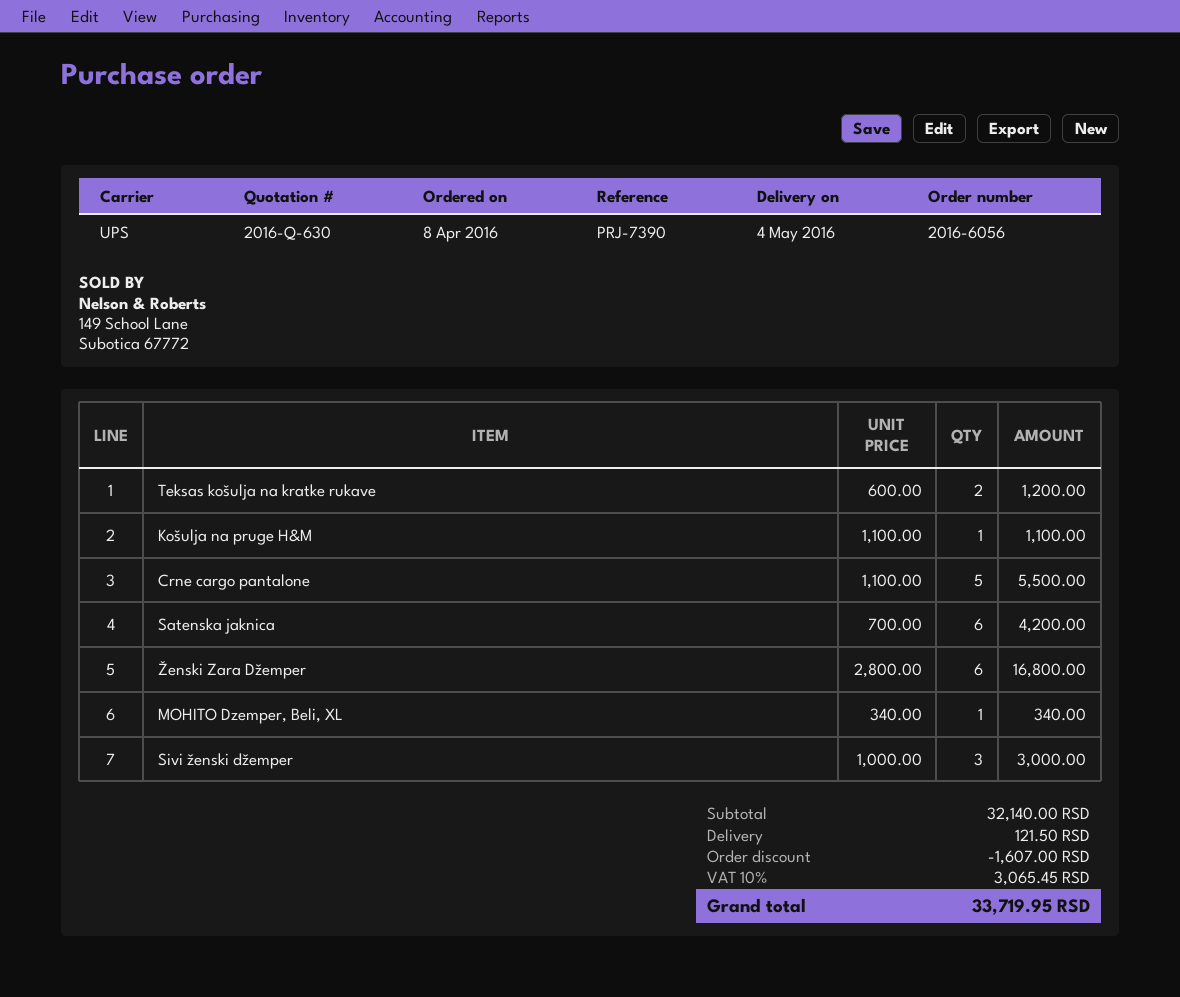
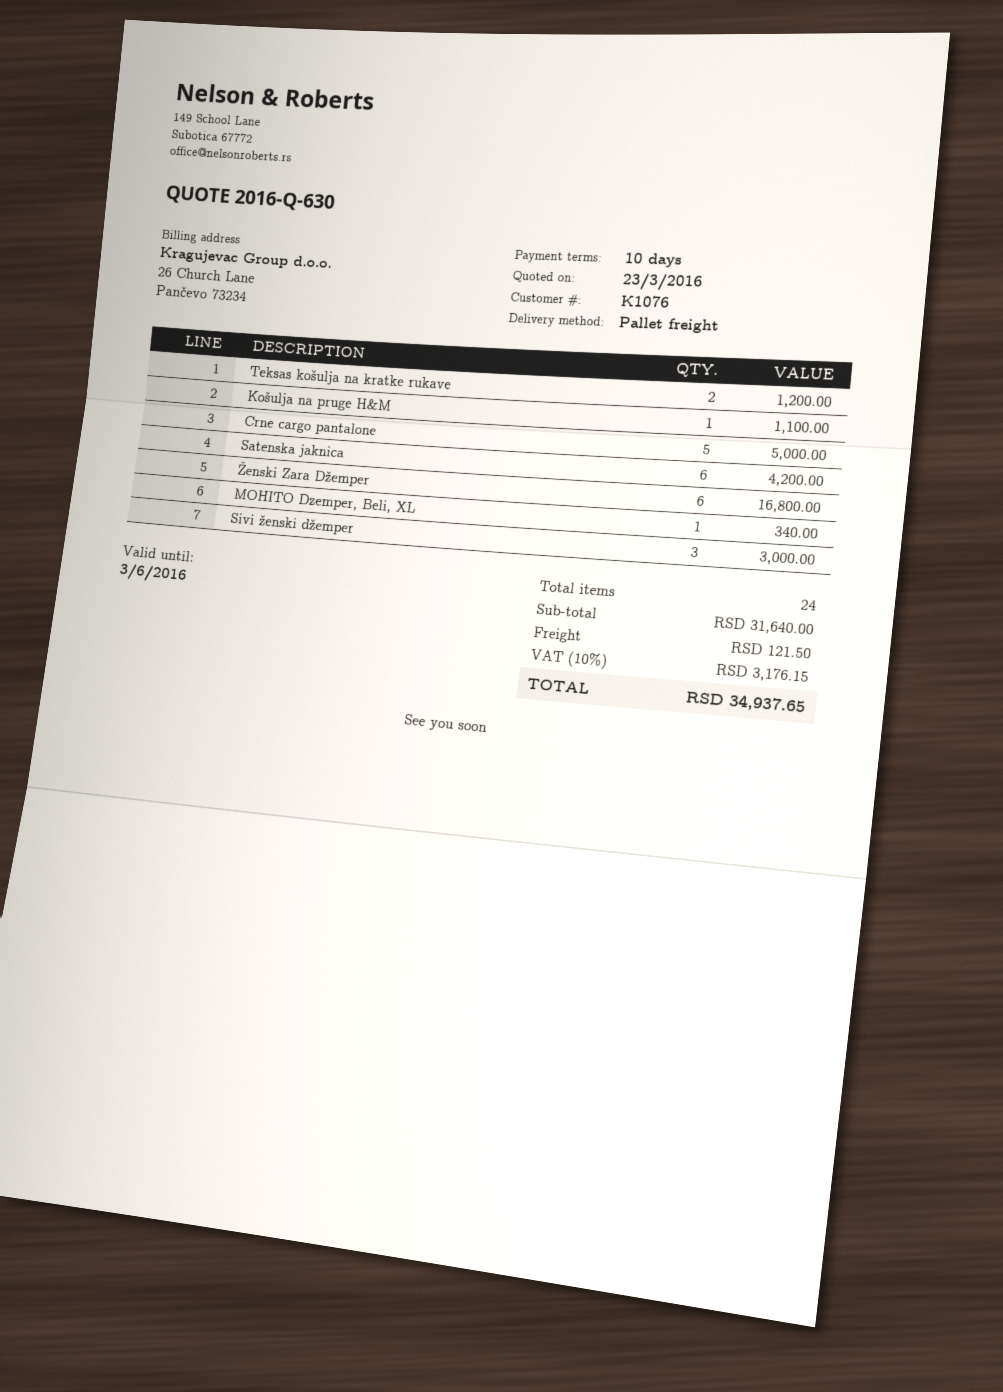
shipping method: UPS -> pallet freight
Crne cargo pantalone: 5 for 5500.00 -> 5 for 5000.00
subtotal: 32140.00 -> 31640.00
discount: 1607.00 -> none
tax: 10% = 3065.45 -> 10% = 3176.15
total: 33719.95 -> 34937.65

